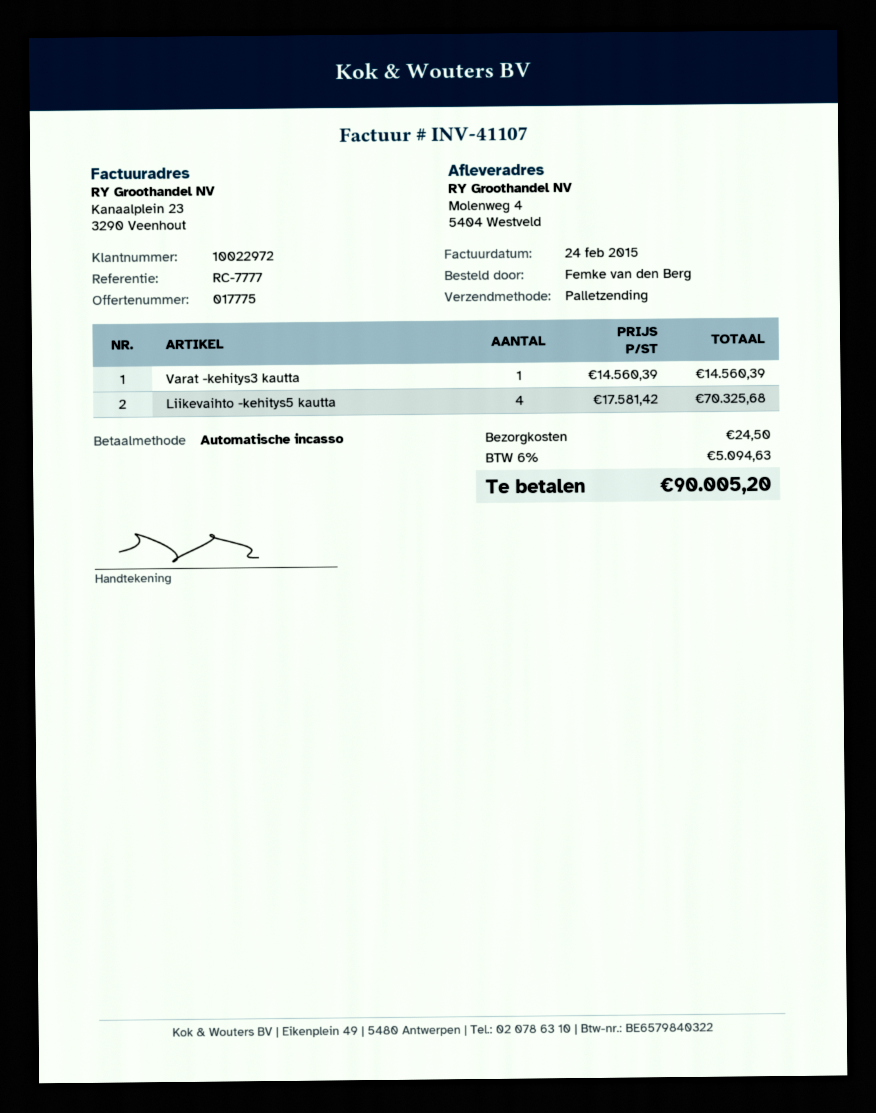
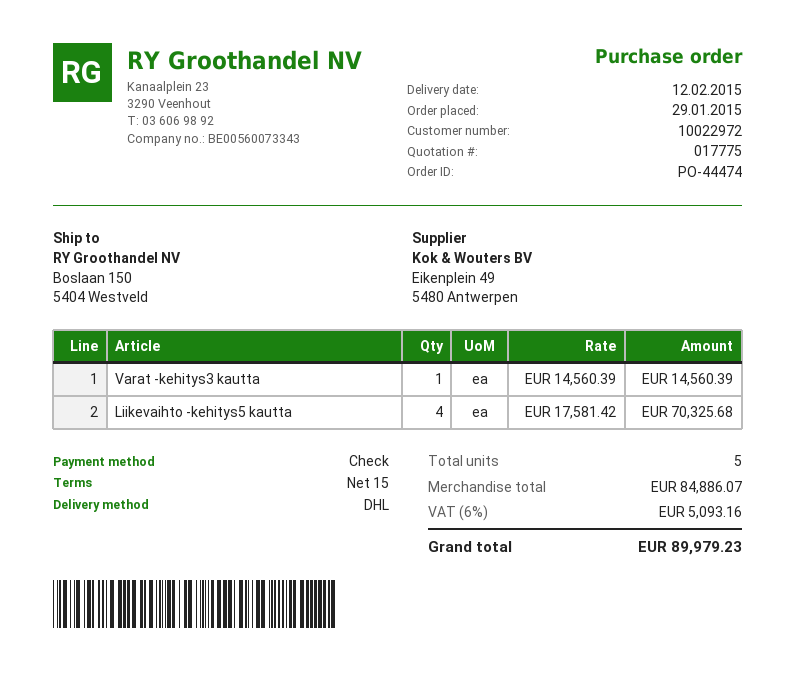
payment method: direct debit -> cheque
shipping method: pallet freight -> DHL
ship to: Molenweg 4, 5404 Westveld -> Boslaan 150, 5404 Westveld
shipping: 24.50 -> none
tax: 6% = 5094.63 -> 6% = 5093.16
total: 90005.20 -> 89979.23

